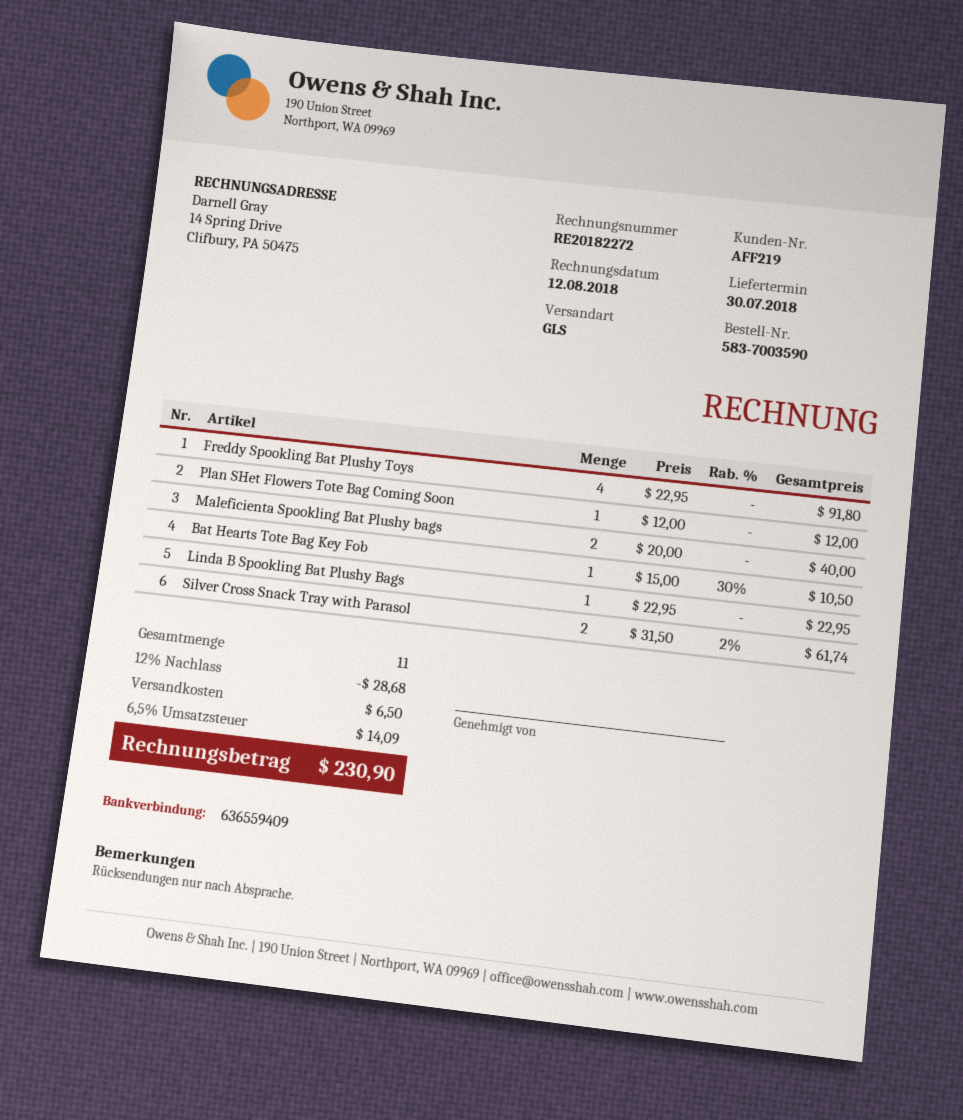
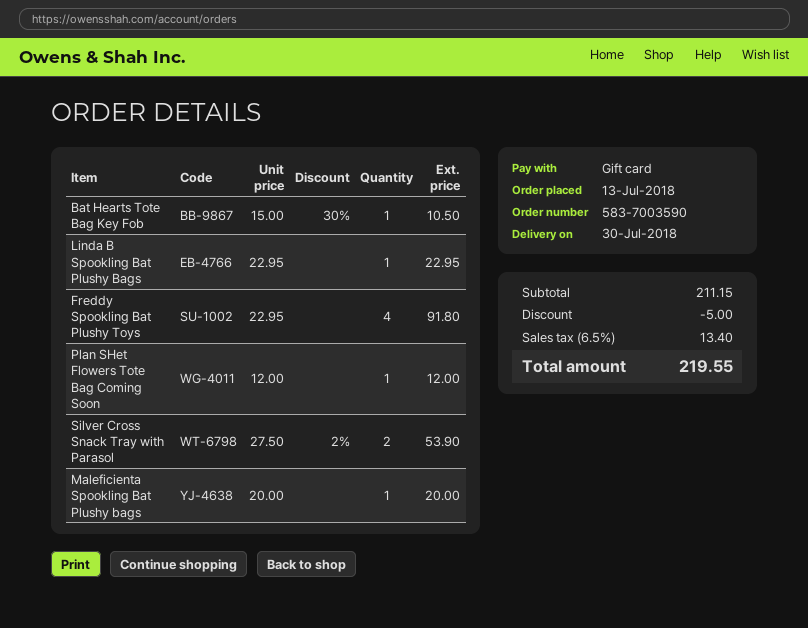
Maleficienta Spookling Bat Plushy bags: 2 x 20.00 = 40.00 -> 1 x 20.00 = 20.00
Silver Cross Snack Tray with Parasol: 2 x 31.50 - 2% = 61.74 -> 2 x 27.50 - 2% = 53.90
discount: 28.68 -> 5.00
shipping: 6.50 -> none
tax: 6.5% = 14.09 -> 6.5% = 13.40
total: 230.90 -> 219.55

